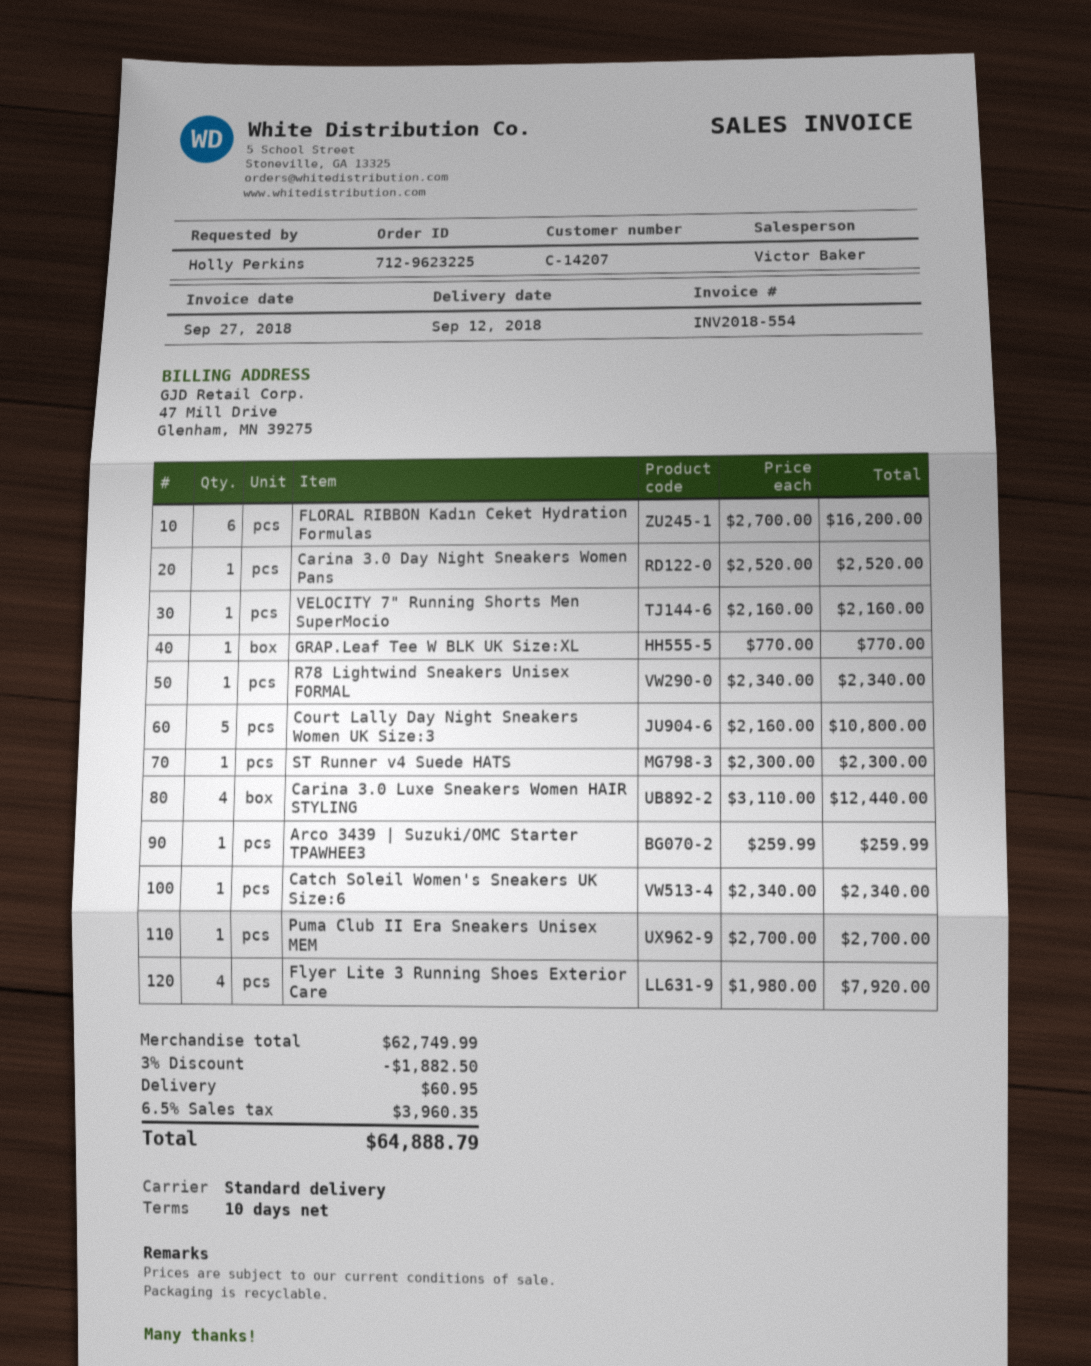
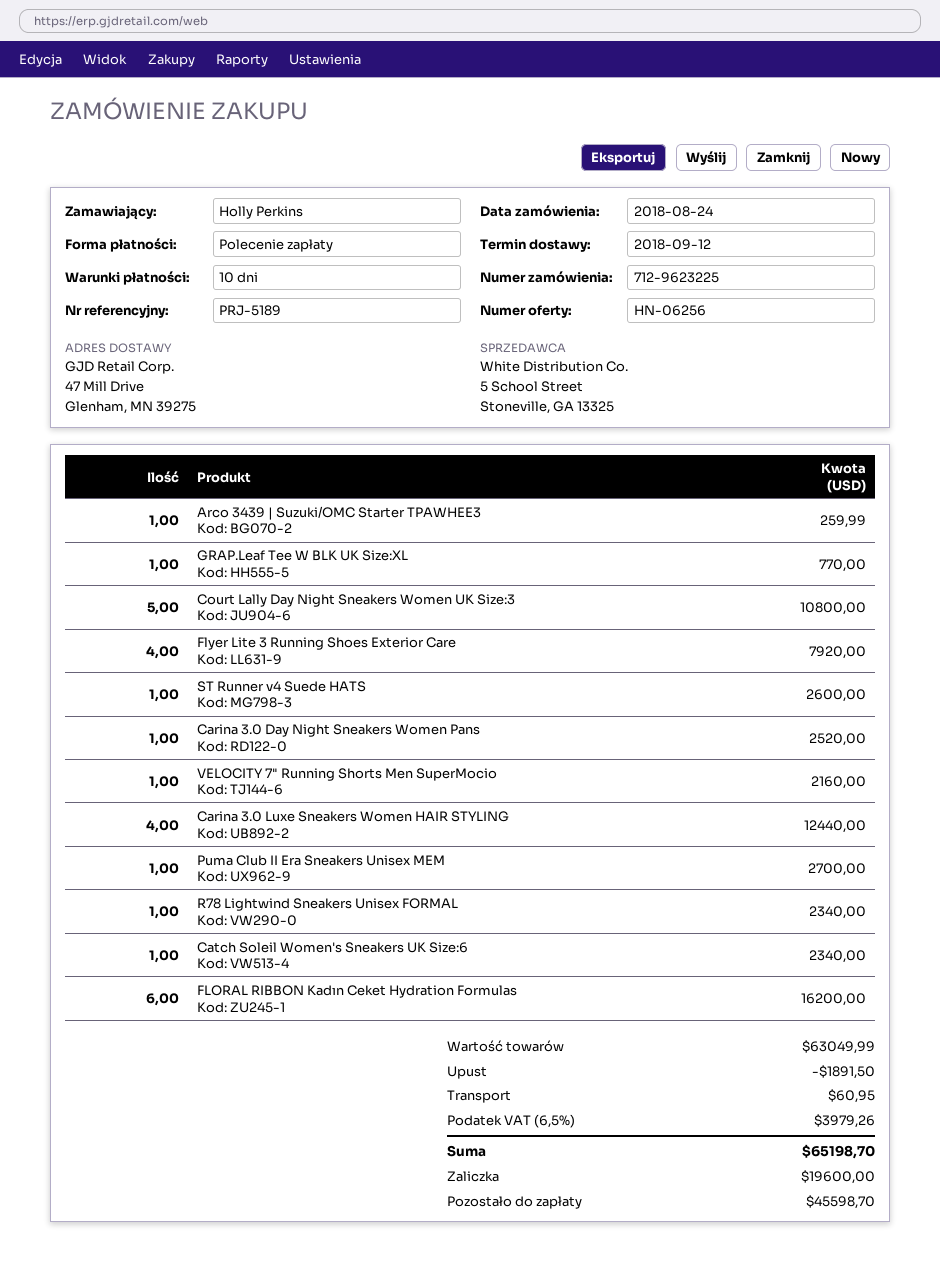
ST Runner v4 Suede HATS: 1 for 2300.00 -> 1 for 2600.00
subtotal: 62749.99 -> 63049.99
discount: 1882.50 -> 1891.50
tax: 6.5% = 3960.35 -> 6.5% = 3979.26
total: 64888.79 -> 65198.70

